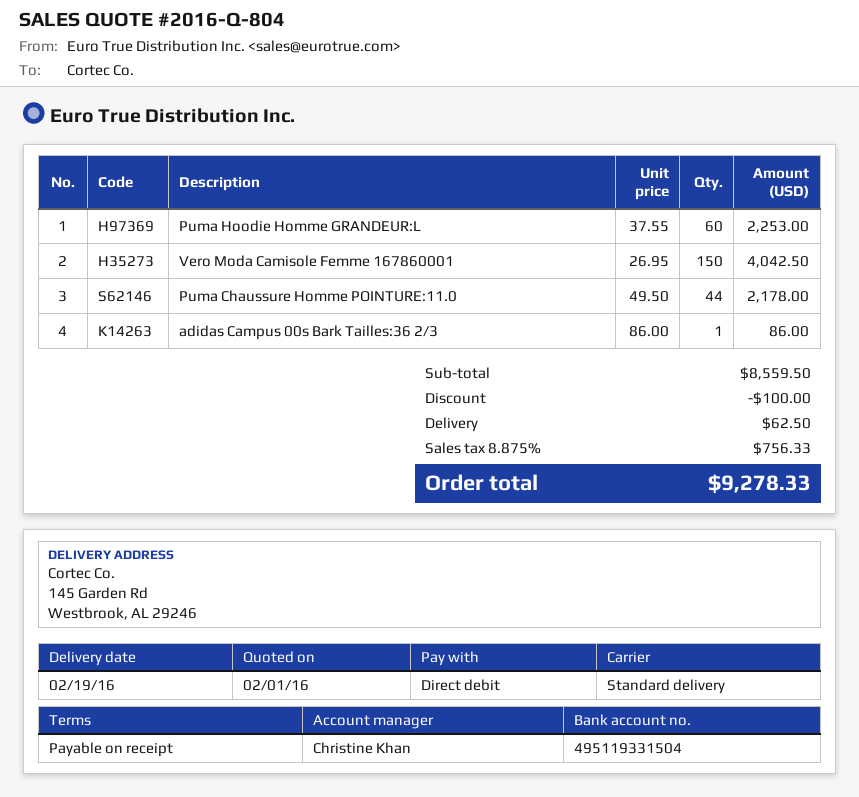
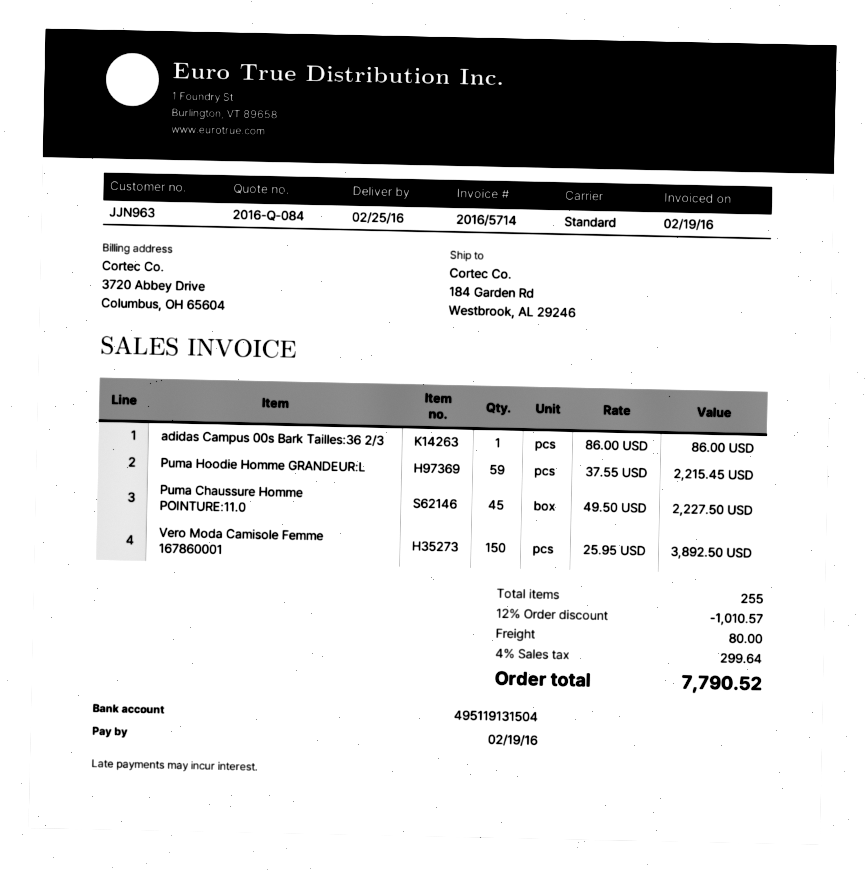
quote number: 2016-Q-804 -> 2016-Q-084
delivery date: 2016-02-19 -> 2016-02-25
bank account: 495119331504 -> 495119131504
ship to: 145 Garden Rd, Westbrook, AL 29246 -> 184 Garden Rd, Westbrook, AL 29246
Puma Hoodie Homme GRANDEUR:L: 60 x 37.55 = 2253.00 -> 59 x 37.55 = 2215.45
Vero Moda Camisole Femme 167860001: 150 x 26.95 = 4042.50 -> 150 x 25.95 = 3892.50
Puma Chaussure Homme POINTURE:11.0: 44 x 49.50 = 2178.00 -> 45 x 49.50 = 2227.50
discount: 100.00 -> 1010.57
shipping: 62.50 -> 80.00
tax: 8.875% = 756.33 -> 4% = 299.64
total: 9278.33 -> 7790.52

